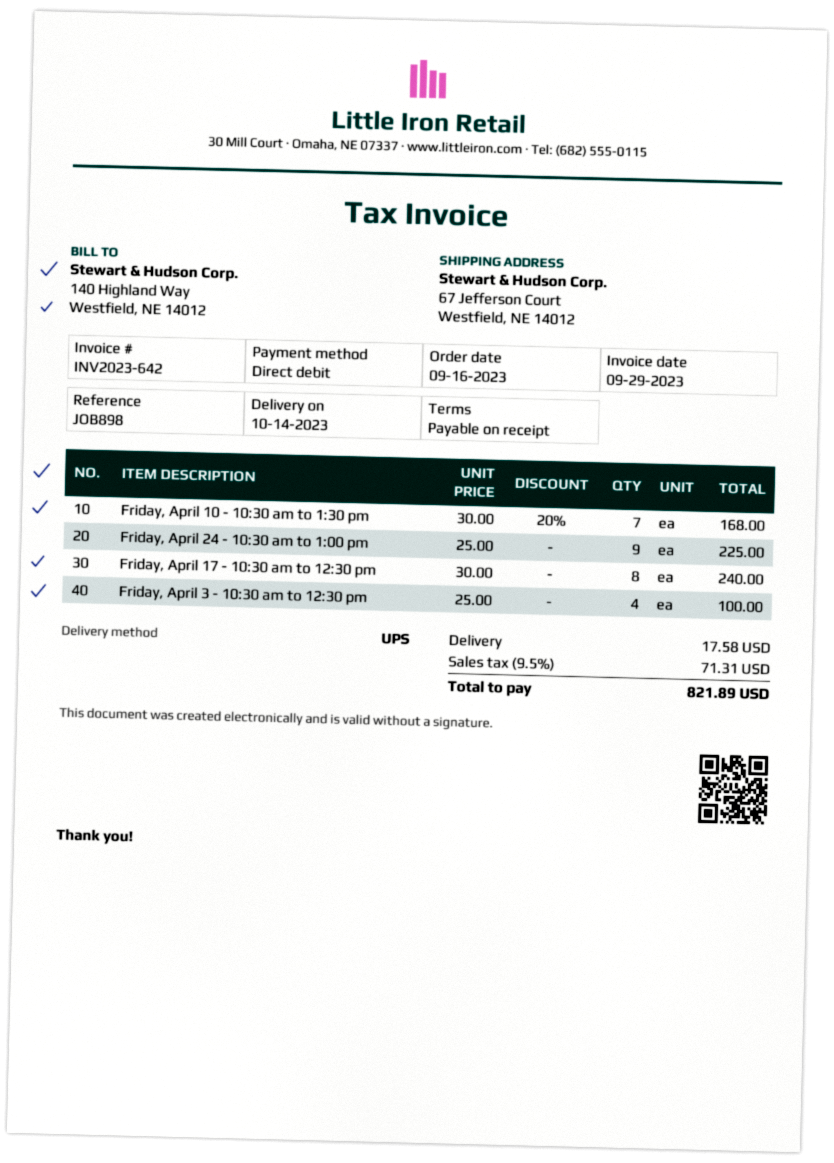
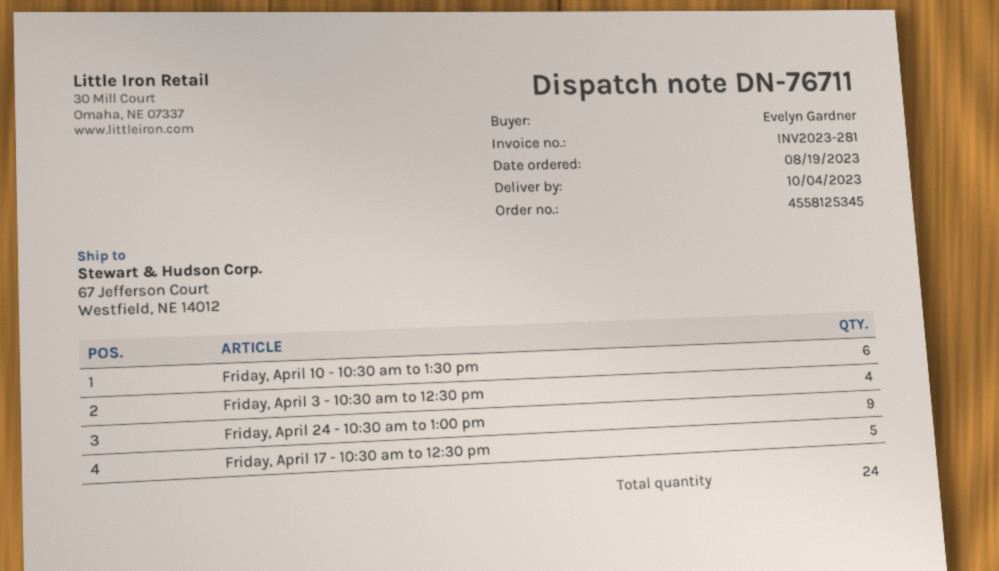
order date: 2023-09-16 -> 2023-08-19
delivery date: 2023-10-14 -> 2023-10-04
invoice number: INV2023-642 -> INV2023-281
Friday, April 10 - 10:30 am to 1:30 pm: 7 -> 6
Friday, April 17 - 10:30 am to 12:30 pm: 8 -> 5

